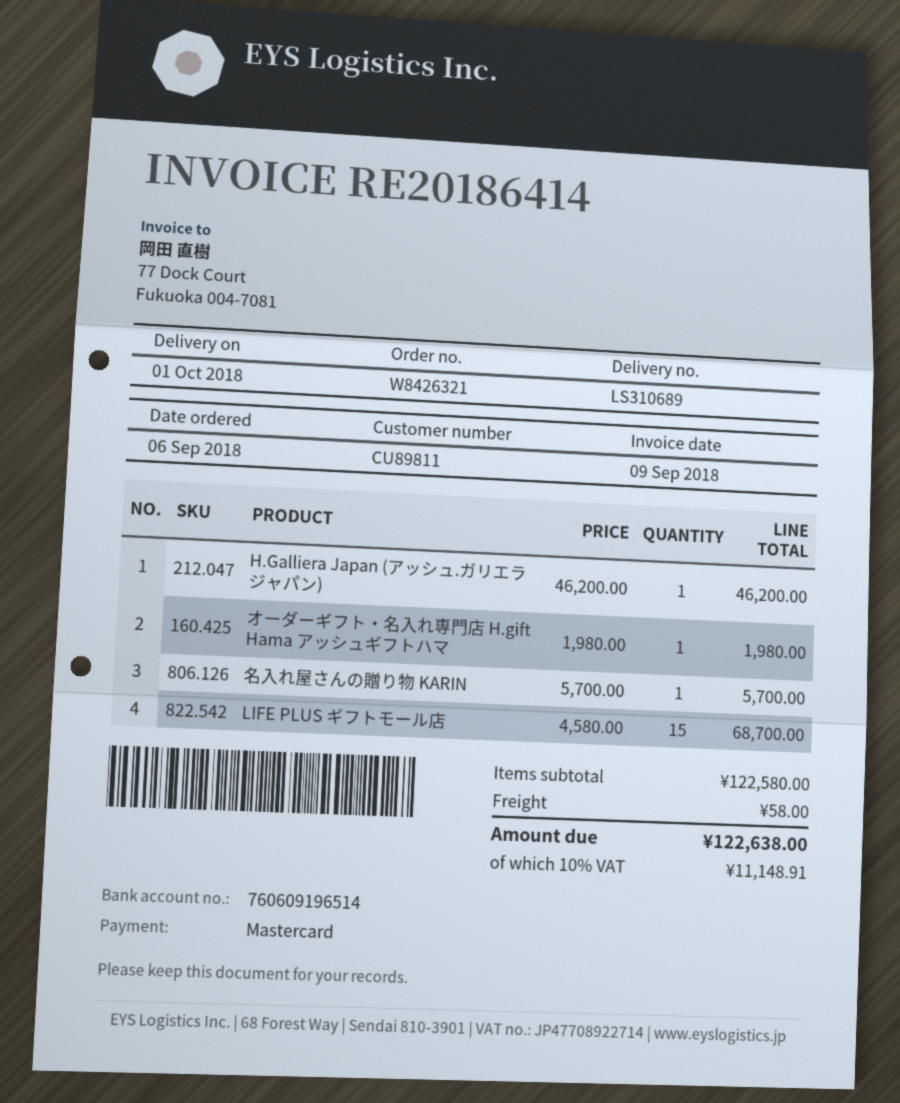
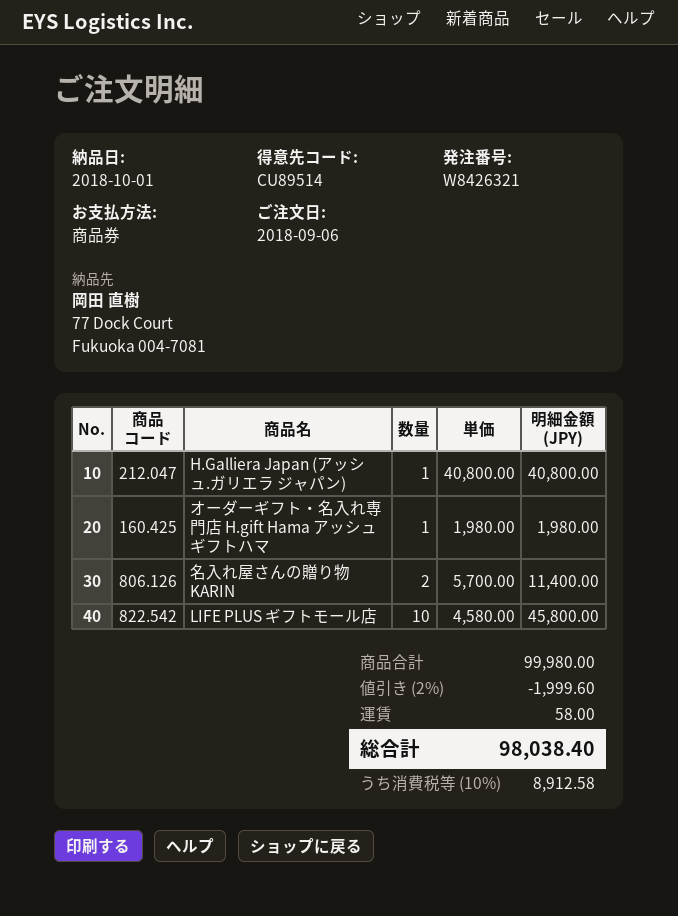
customer number: CU89811 -> CU89514
payment method: Mastercard -> gift card
H.Galliera Japan (アッシュ.ガリエラ ジャパン): 1 x 46200.00 = 46200.00 -> 1 x 40800.00 = 40800.00
名入れ屋さんの贈り物 KARIN: 1 x 5700.00 = 5700.00 -> 2 x 5700.00 = 11400.00
LIFE PLUS ギフトモール店: 15 x 4580.00 = 68700.00 -> 10 x 4580.00 = 45800.00
subtotal: 122580.00 -> 99980.00
discount: none -> 2% = 1999.60
tax: 10% = 11148.91 -> 10% = 8912.58
total: 122638.00 -> 98038.40

